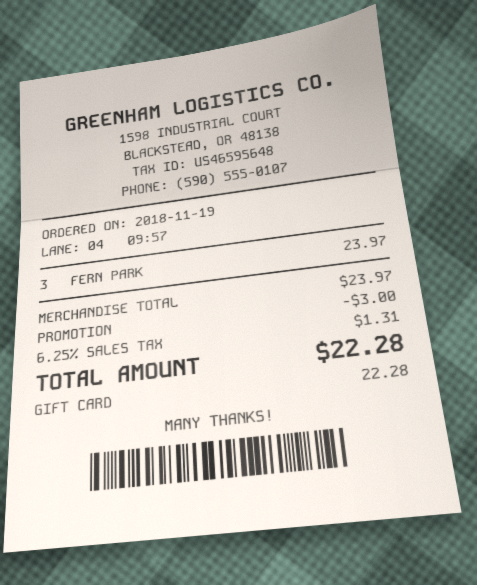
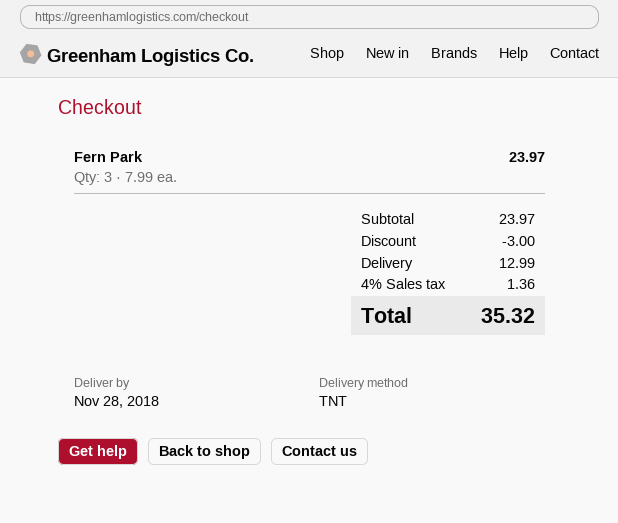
shipping: none -> 12.99
tax: 6.25% = 1.31 -> 4% = 1.36
total: 22.28 -> 35.32

